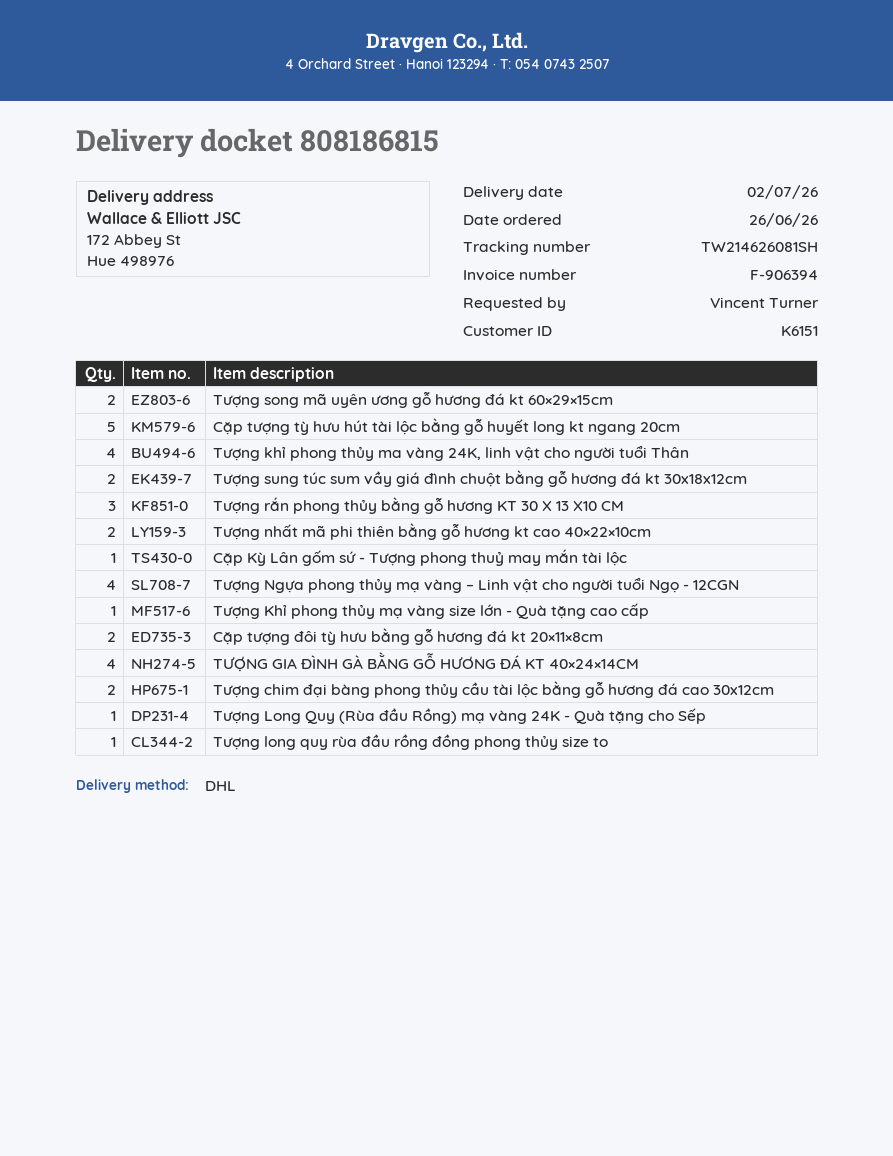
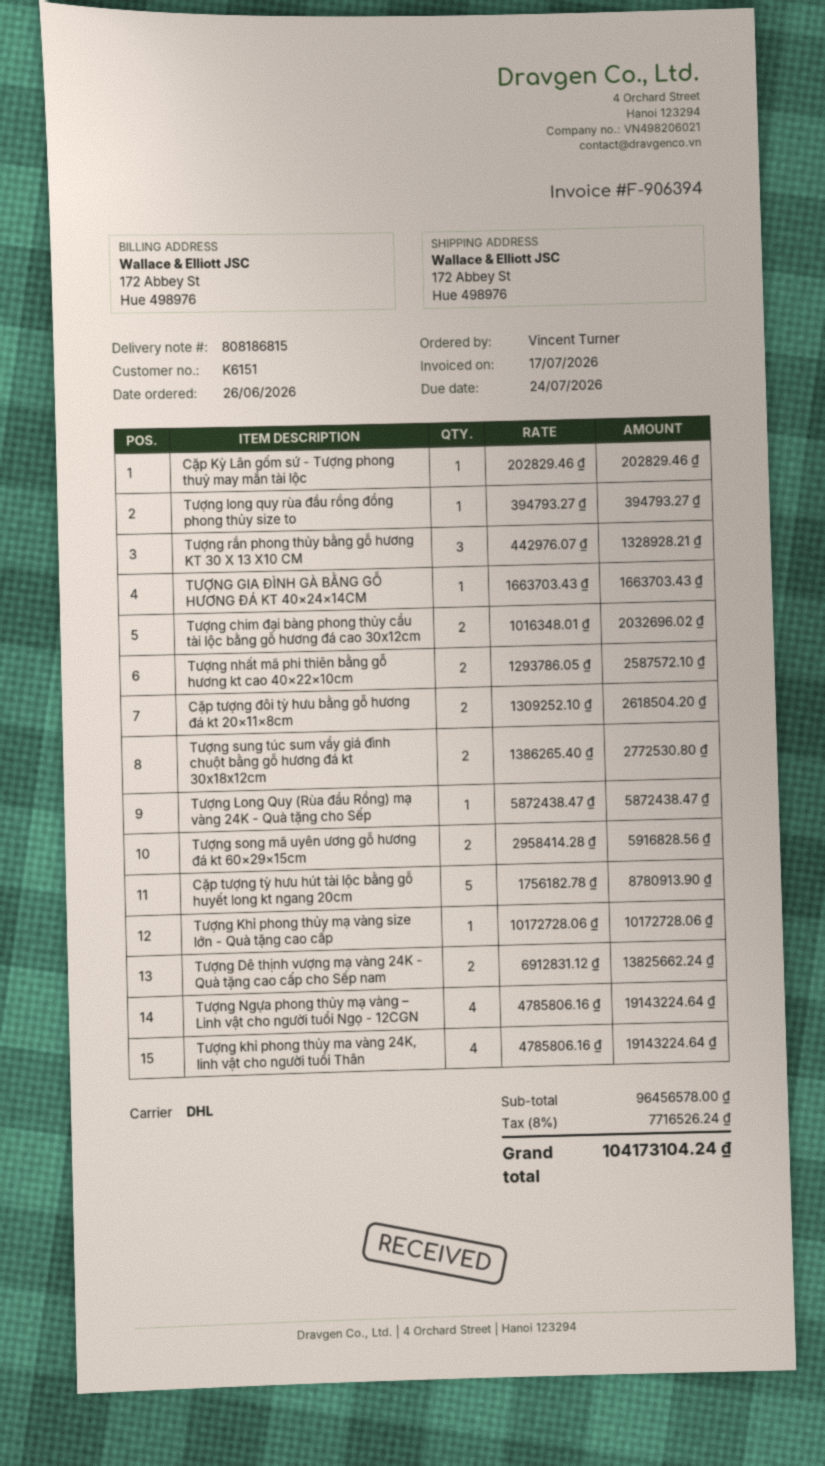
TƯỢNG GIA ĐÌNH GÀ BẰNG GỖ HƯƠNG ĐÁ KT 40×24×14CM: 4 -> 1
Tượng Dê thịnh vượng mạ vàng 24K - Quà tặng cao cấp cho Sếp nam: none -> 2

